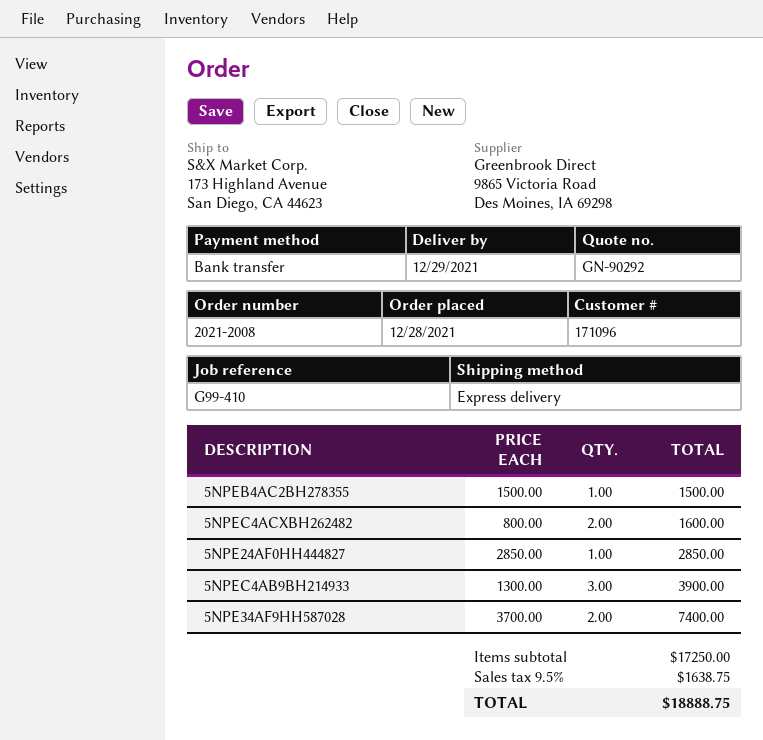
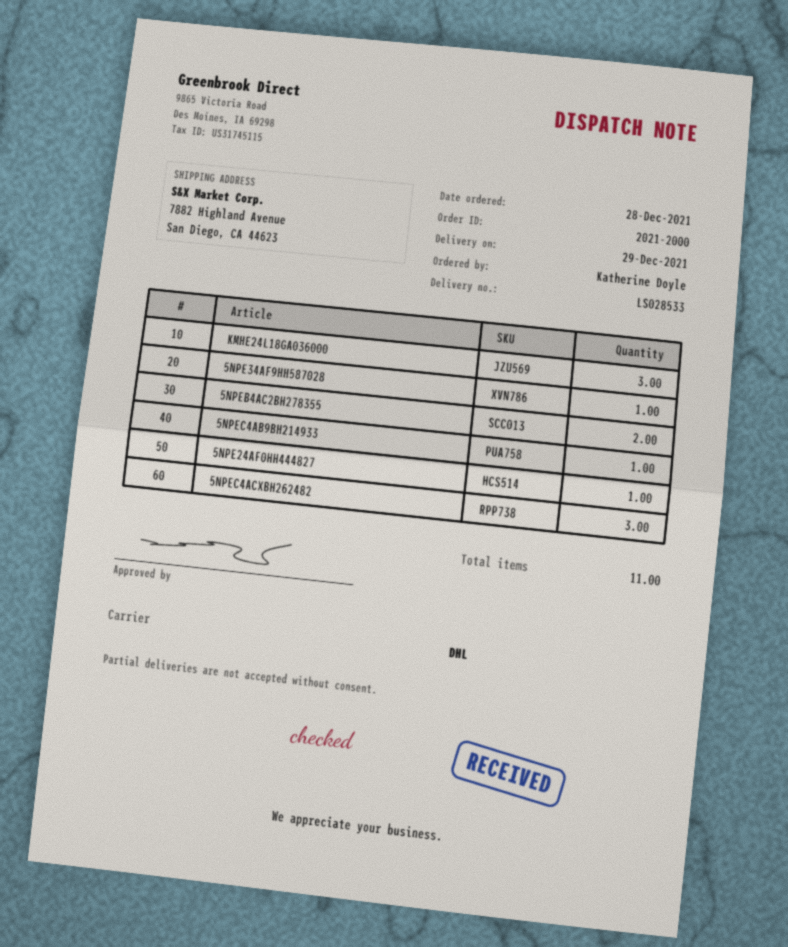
order number: 2021-2008 -> 2021-2000
shipping method: express -> DHL
ship to: 173 Highland Avenue, San Diego, CA 44623 -> 7882 Highland Avenue, San Diego, CA 44623
5NPEB4AC2BH278355: 1 -> 2
5NPEC4ACXBH262482: 2 -> 3
5NPEC4AB9BH214933: 3 -> 1
5NPE34AF9HH587028: 2 -> 1
KMHE24L18GA036000: none -> 3

